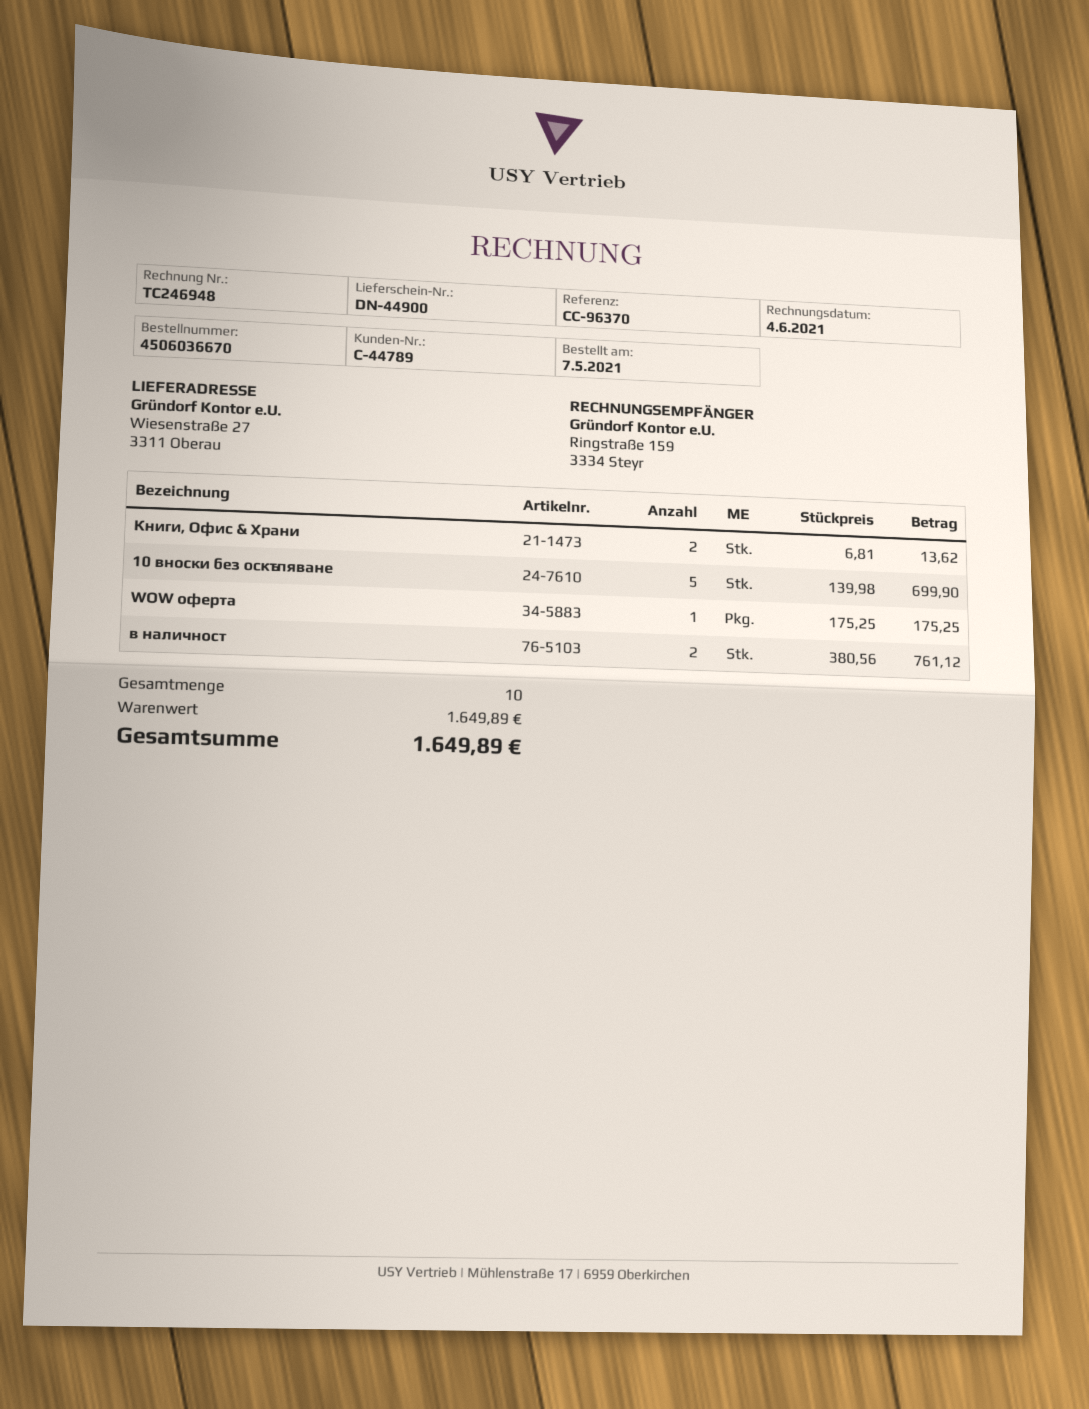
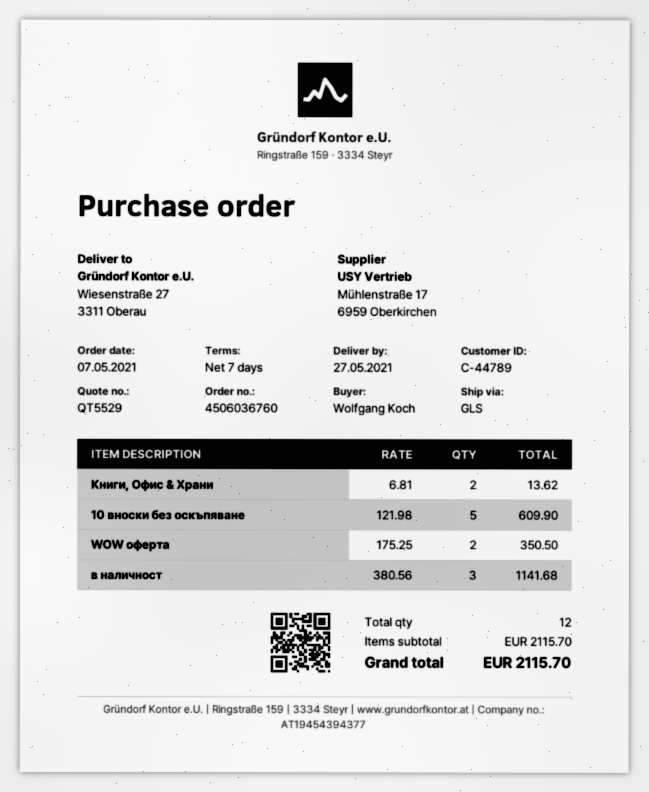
order number: 4506036670 -> 4506036760
10 вноски без оскъпяване: 5 x 139.98 = 699.90 -> 5 x 121.98 = 609.90
WOW оферта: 1 x 175.25 = 175.25 -> 2 x 175.25 = 350.50
в наличност: 2 x 380.56 = 761.12 -> 3 x 380.56 = 1141.68
total quantity: 10 -> 12
subtotal: 1649.89 -> 2115.70
total: 1649.89 -> 2115.70

